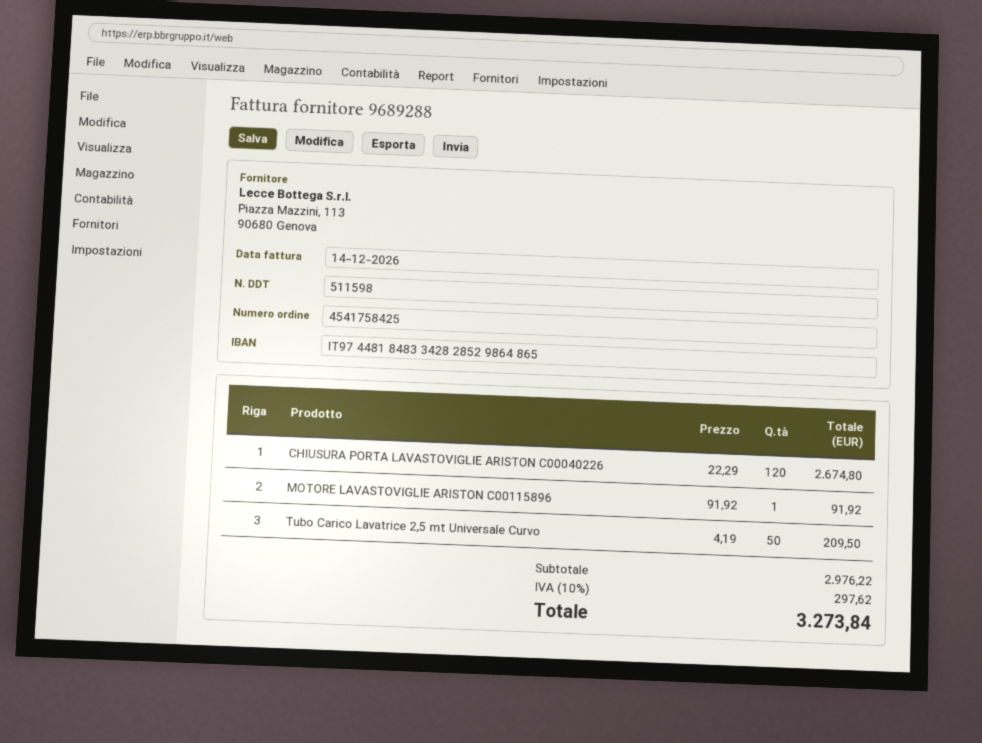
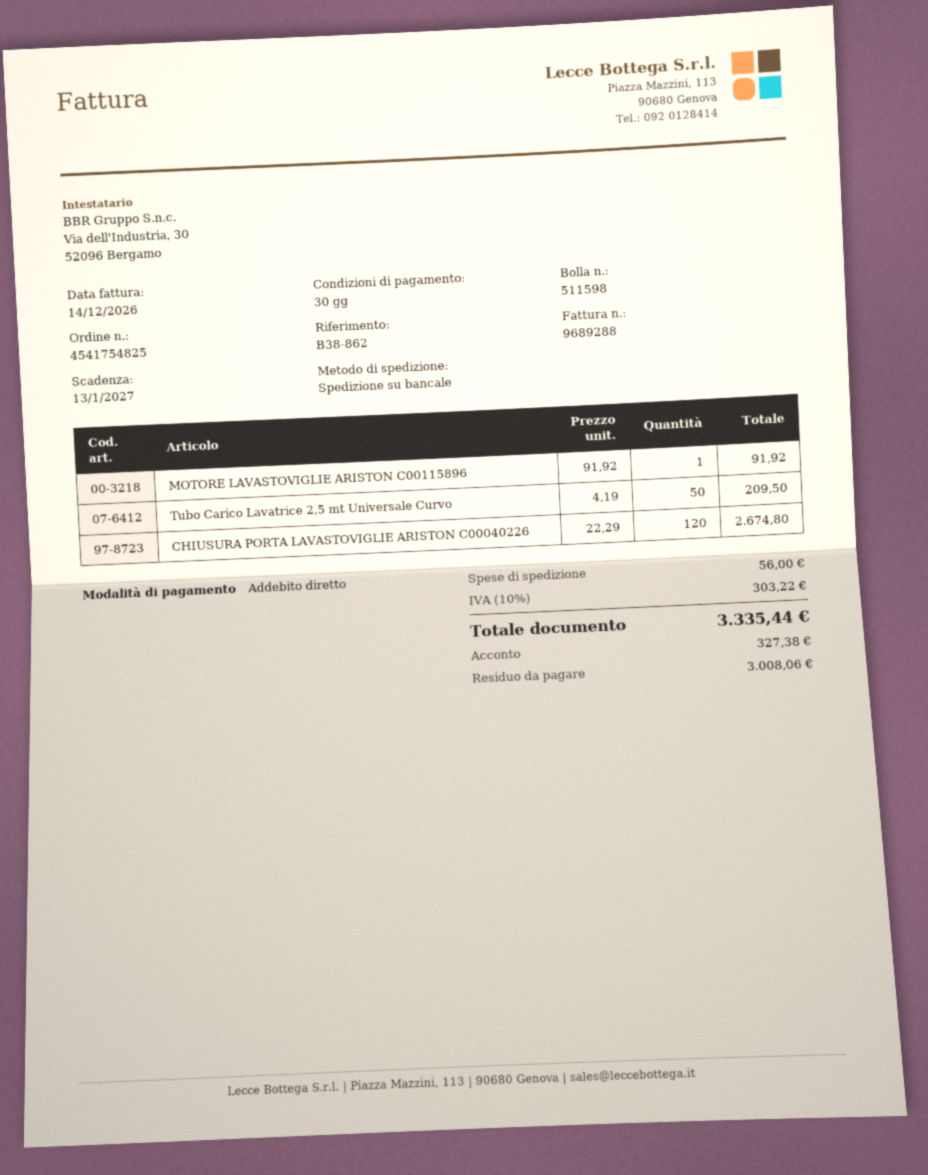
order number: 4541758425 -> 4541754825
shipping: none -> 56.00
tax: 10% = 297.62 -> 10% = 303.22
total: 3273.84 -> 3335.44

